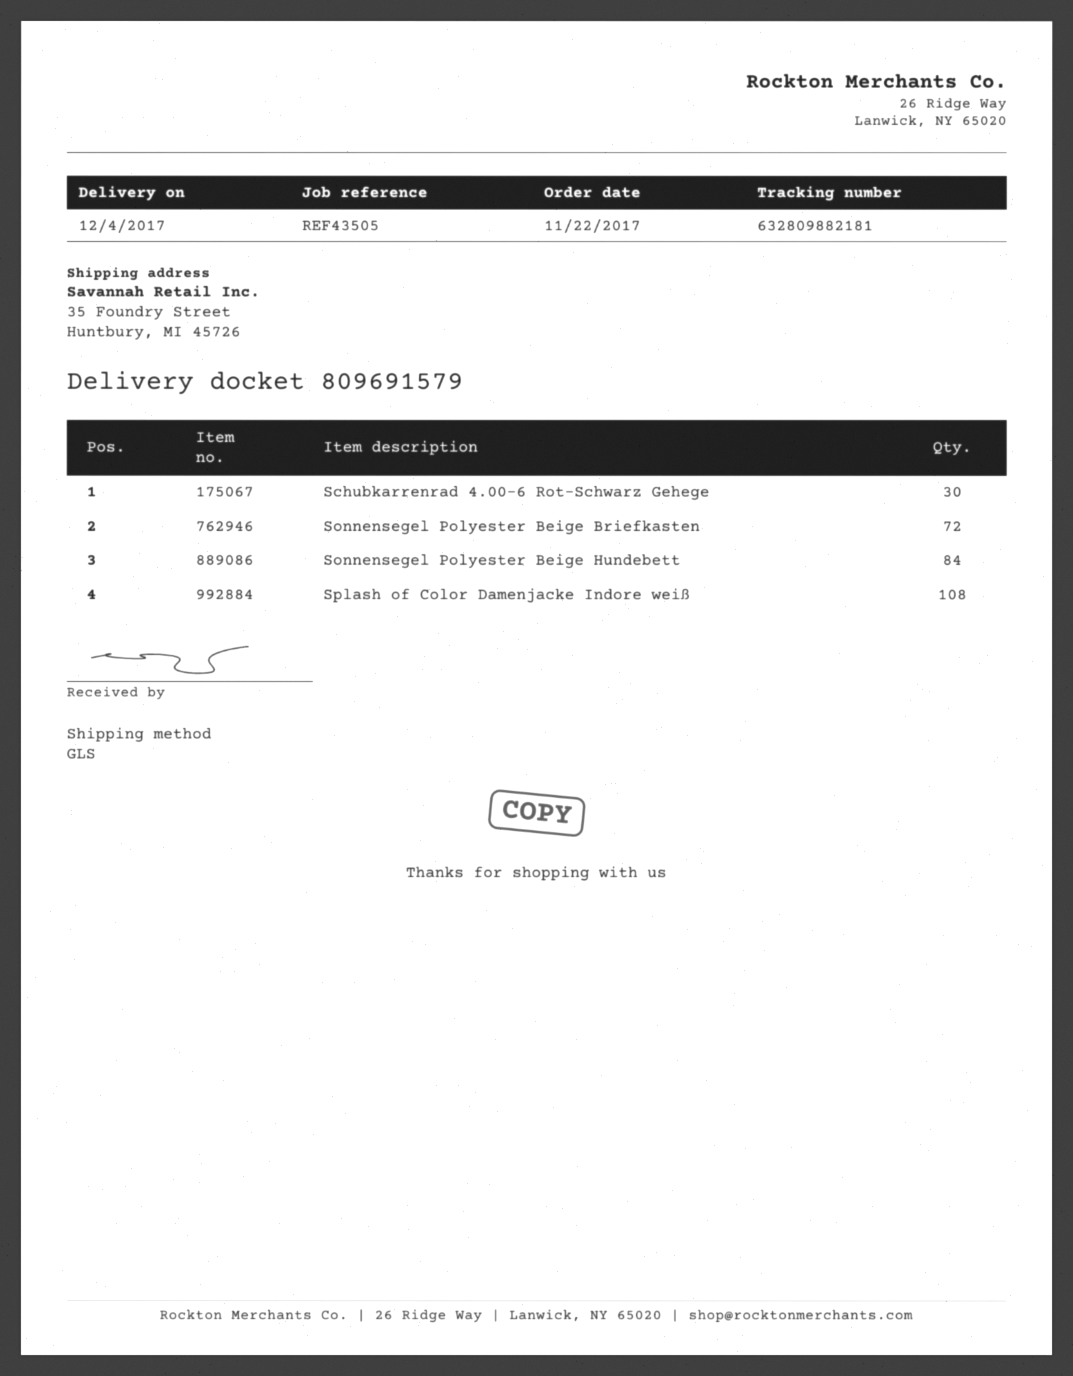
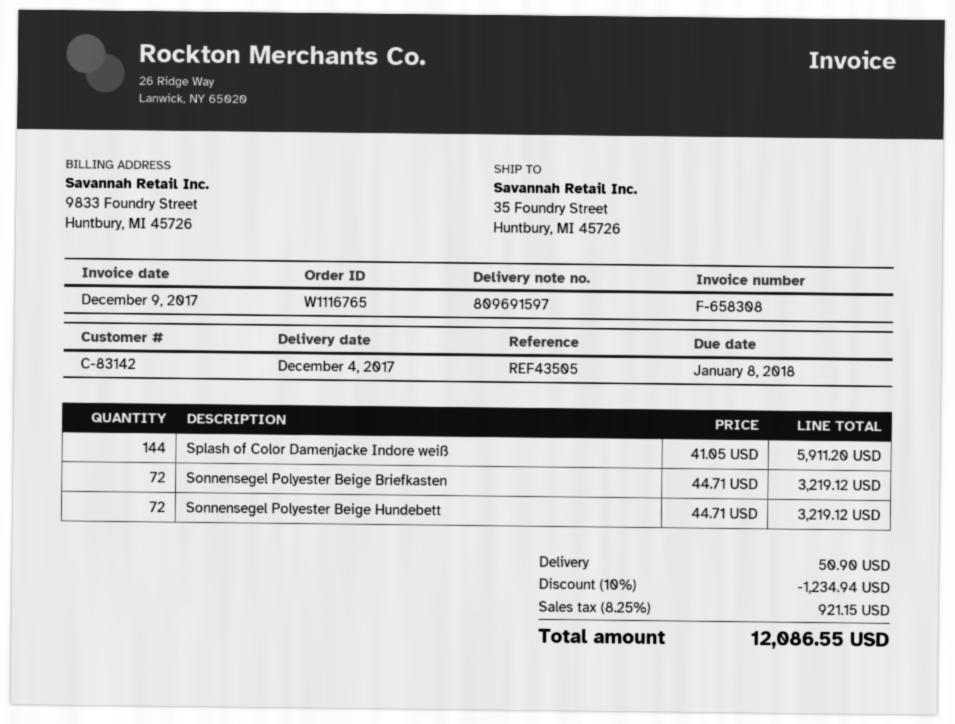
delivery note number: 809691579 -> 809691597
Schubkarrenrad 4.00-6 Rot-Schwarz Gehege: 30 -> none
Sonnensegel Polyester Beige Hundebett: 84 -> 72
Splash of Color Damenjacke Indore weiß: 108 -> 144

